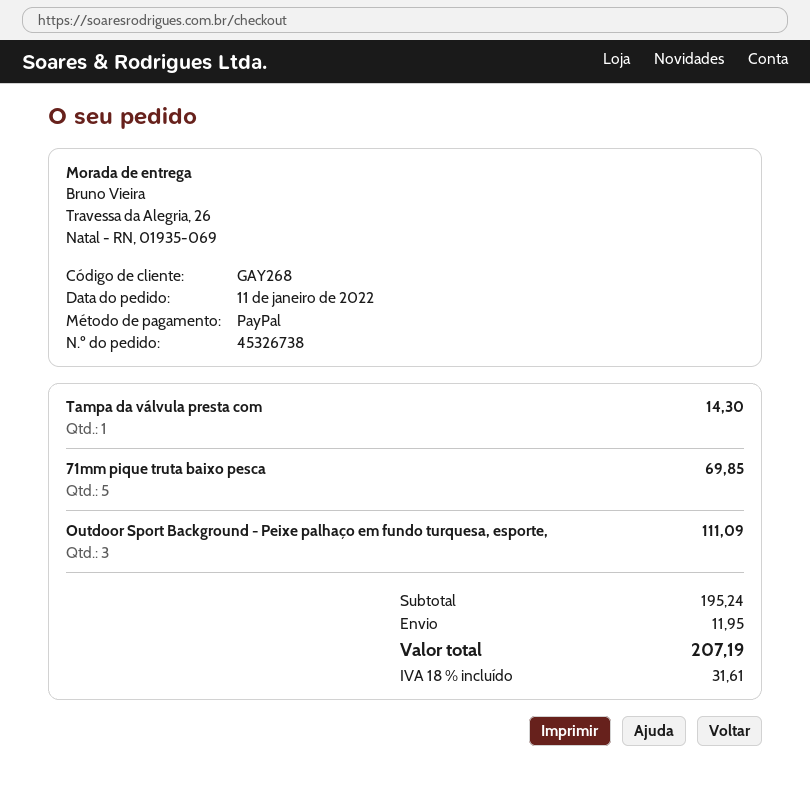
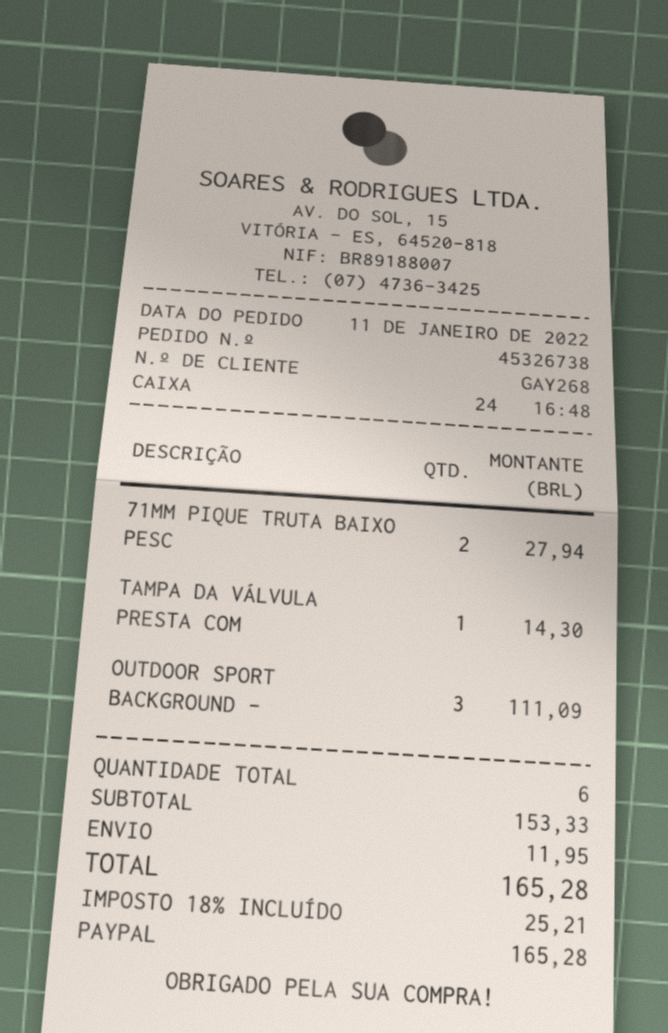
71mm pique truta baixo pesca: 5 for 69.85 -> 2 for 27.94
subtotal: 195.24 -> 153.33
tax: 18% = 31.61 -> 18% = 25.21
total: 207.19 -> 165.28

